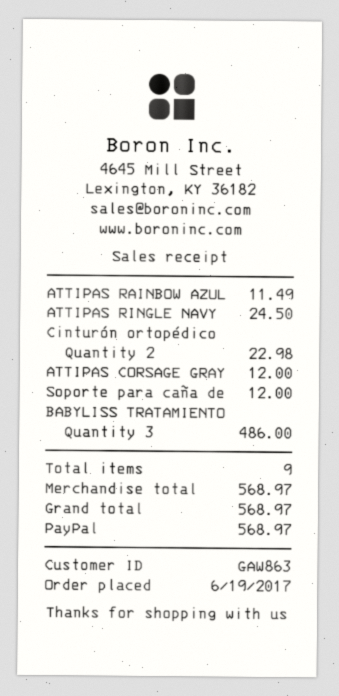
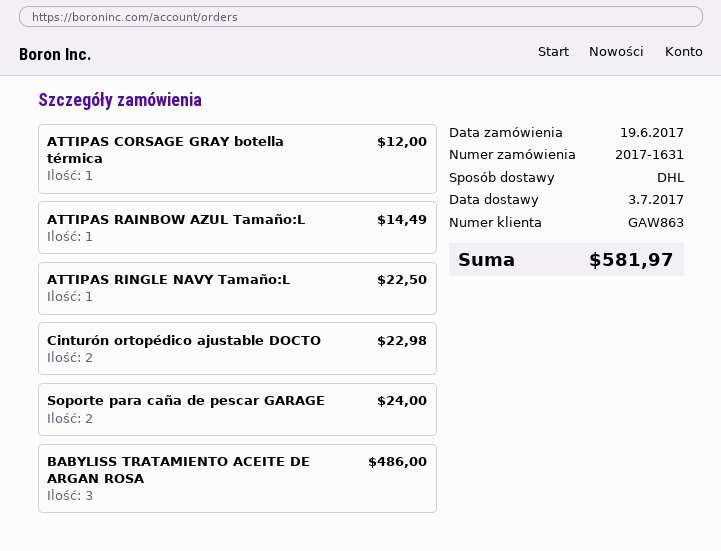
ATTIPAS RAINBOW AZUL: 1 for 11.49 -> 1 for 14.49
ATTIPAS RINGLE NAVY: 1 for 24.50 -> 1 for 22.50
Soporte para caña de: 1 for 12.00 -> 2 for 24.00
total: 568.97 -> 581.97

